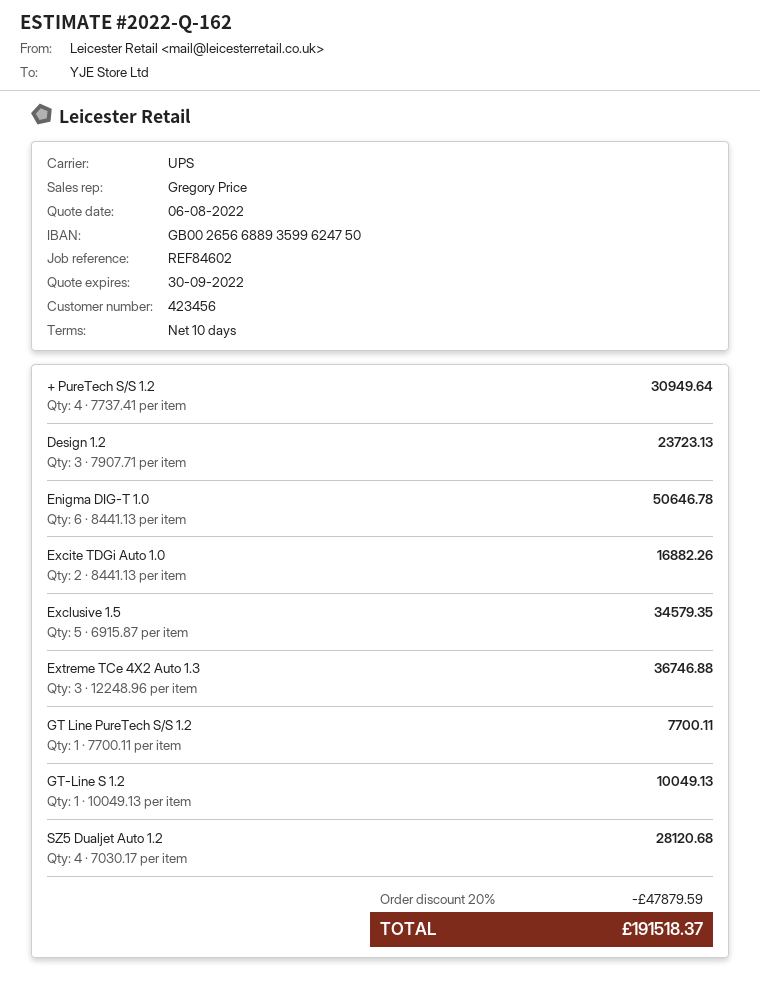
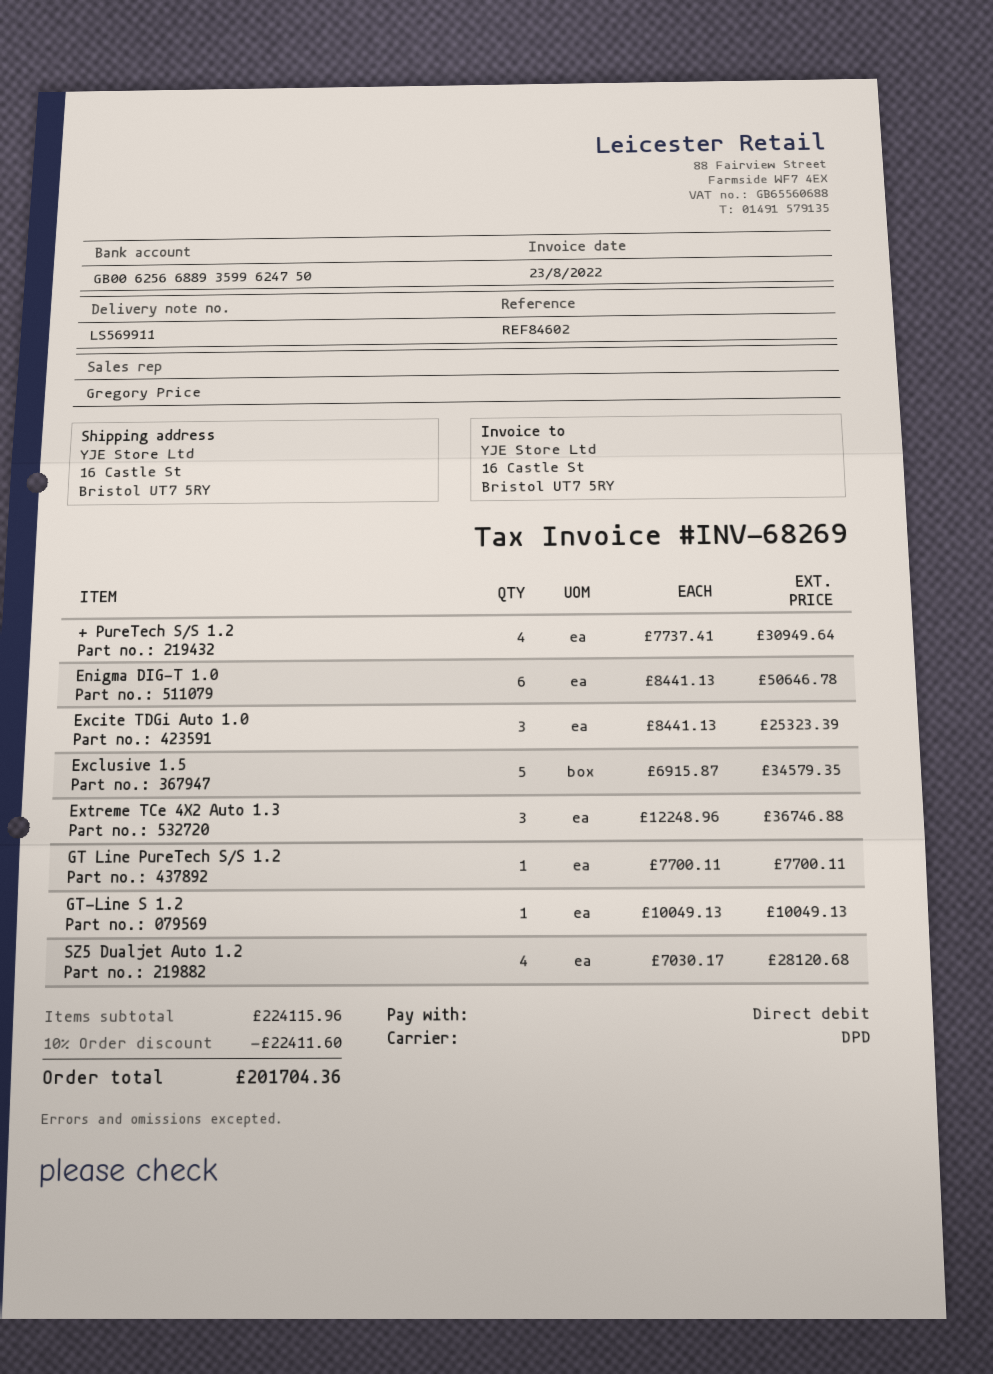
bank account: GB00265668893599624750 -> GB00625668893599624750
shipping method: UPS -> DPD
Design 1.2: 3 x 7907.71 = 23723.13 -> none
Excite TDGi Auto 1.0: 2 x 8441.13 = 16882.26 -> 3 x 8441.13 = 25323.39
discount: 20% = 47879.59 -> 10% = 22411.60
total: 191518.37 -> 201704.36

